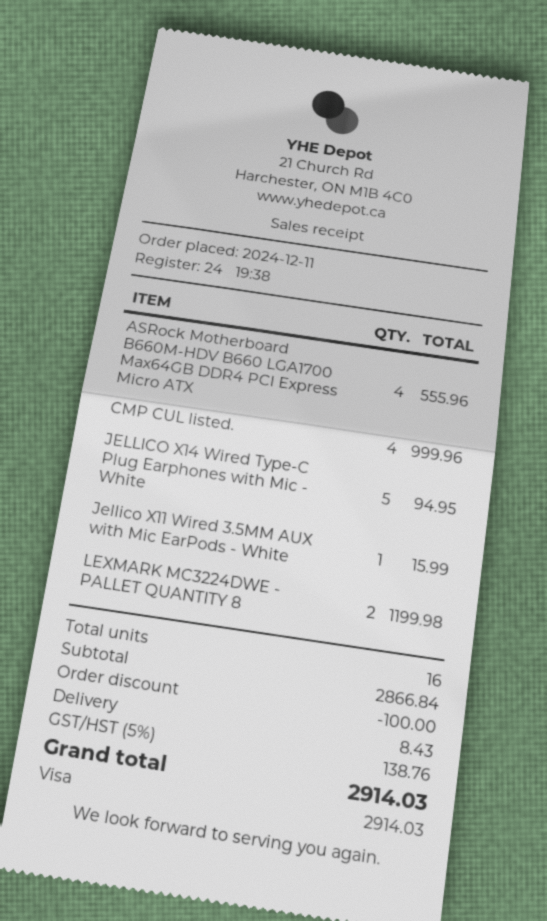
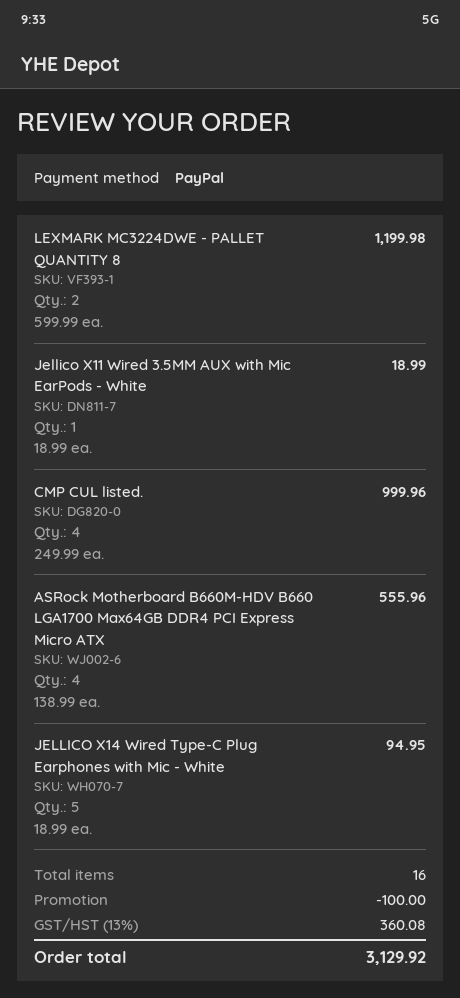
payment method: Visa -> PayPal
Jellico X11 Wired 3.5MM AUX with Mic EarPods - White: 1 for 15.99 -> 1 for 18.99
shipping: 8.43 -> none
tax: 5% = 138.76 -> 13% = 360.08
total: 2914.03 -> 3129.92

